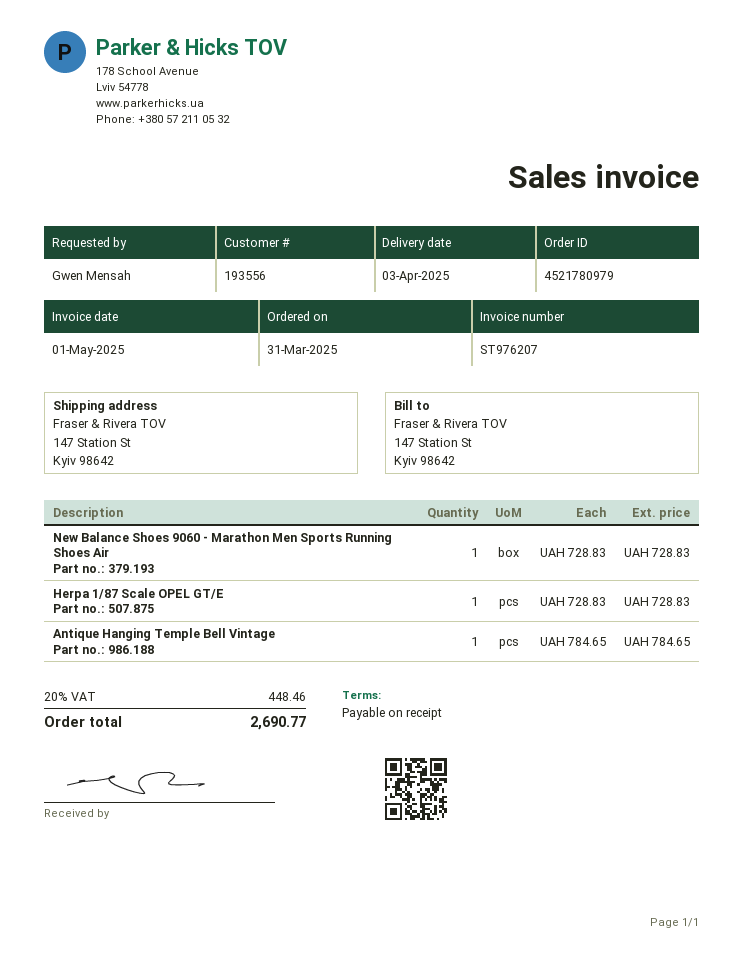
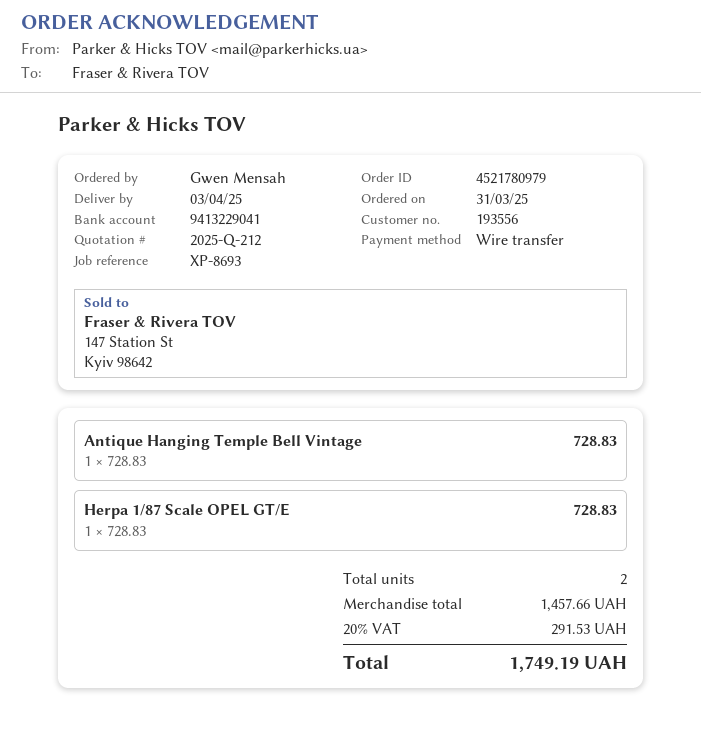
New Balance Shoes 9060 - Marathon Men Sports Running Shoes Air: 1 x 728.83 = 728.83 -> none
Antique Hanging Temple Bell Vintage: 1 x 784.65 = 784.65 -> 1 x 728.83 = 728.83
tax: 20% = 448.46 -> 20% = 291.53
total: 2690.77 -> 1749.19

